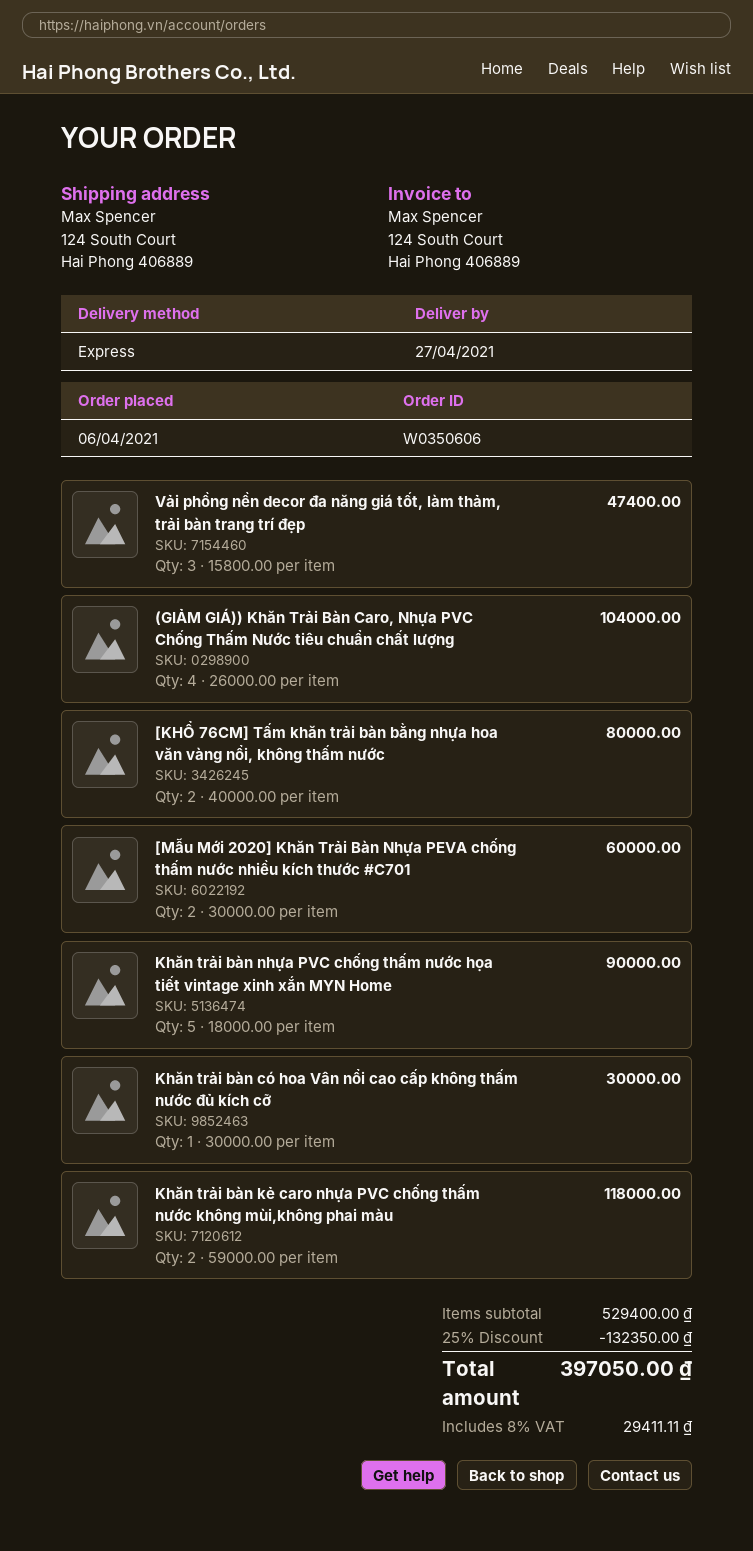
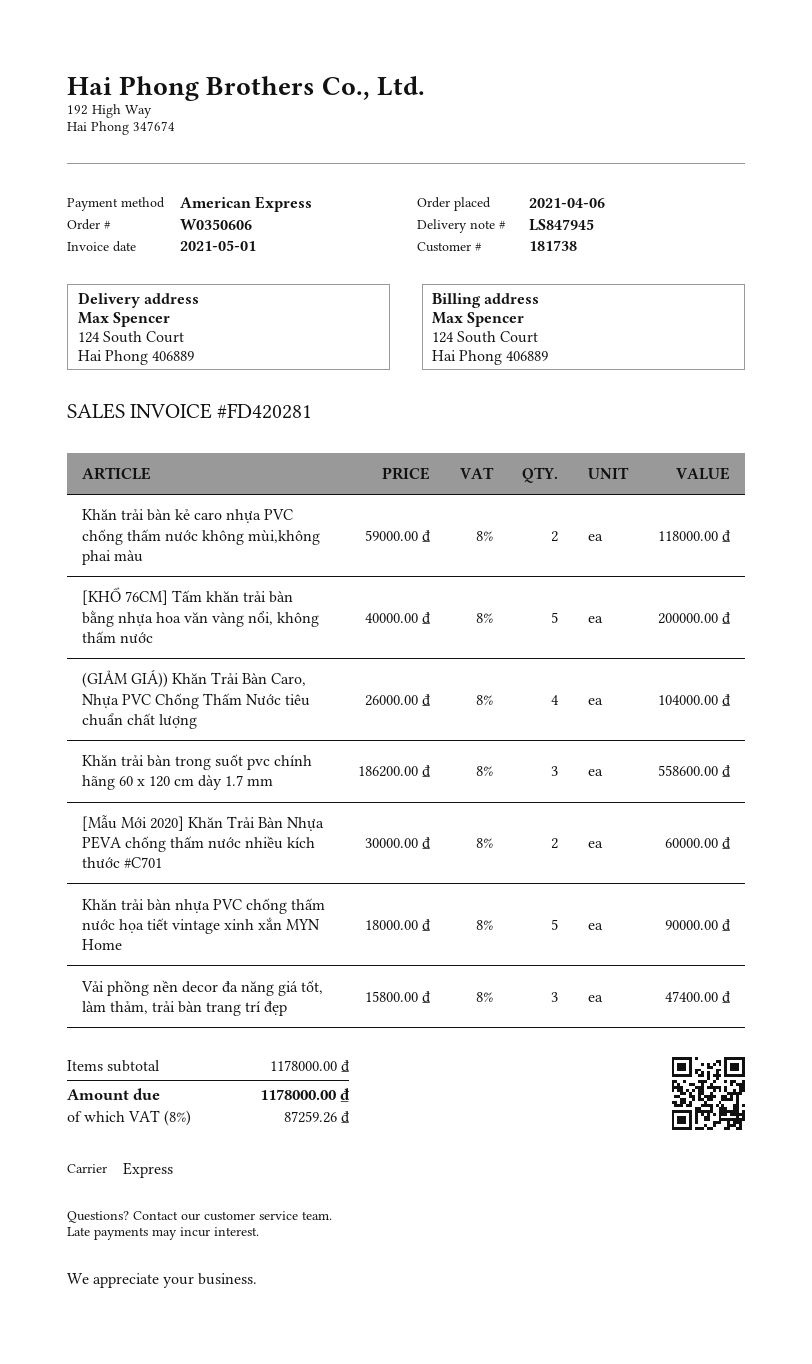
[KHỔ 76CM] Tấm khăn trải bàn bằng nhựa hoa văn vàng nổi, không thấm nước: 2 x 40000.00 = 80000.00 -> 5 x 40000.00 = 200000.00
Khăn trải bàn có hoa Vân nổi cao cấp không thấm nước đủ kích cỡ: 1 x 30000.00 = 30000.00 -> none
Khăn trải bàn trong suốt pvc chính hãng 60 x 120 cm dày 1.7 mm: none -> 3 x 186200.00 = 558600.00
subtotal: 529400.00 -> 1178000.00
discount: 25% = 132350.00 -> none
tax: 8% = 29411.11 -> 8% = 87259.26
total: 397050.00 -> 1178000.00

